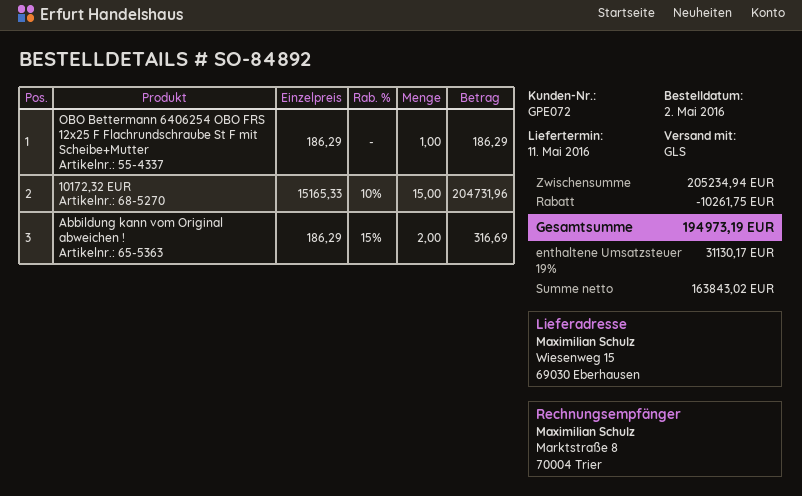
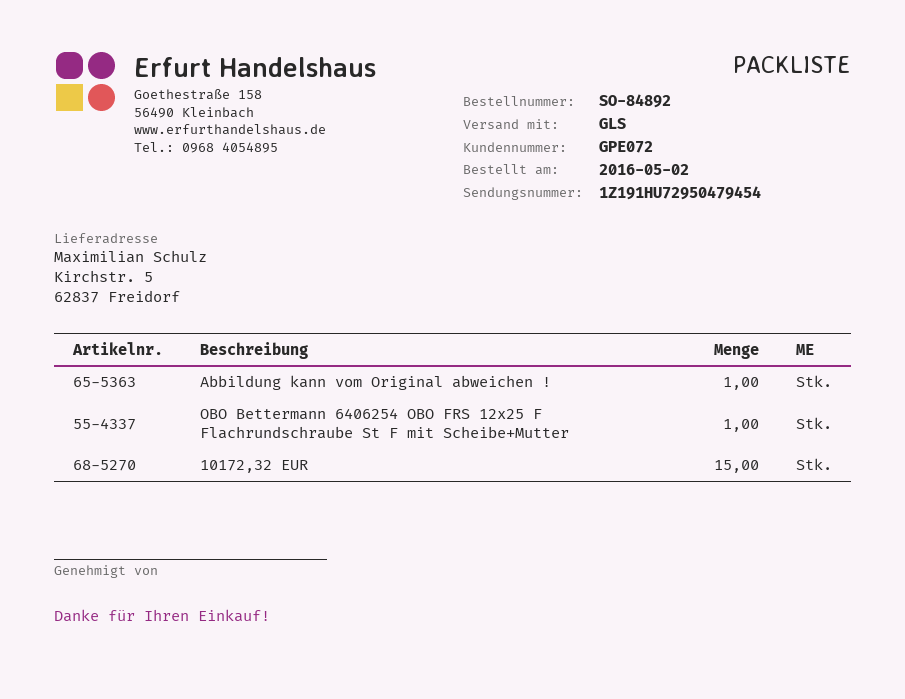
ship to: Wiesenweg 15, 69030 Eberhausen -> Kirchstr. 5, 62837 Freidorf
Abbildung kann vom Original abweichen !: 2 -> 1

